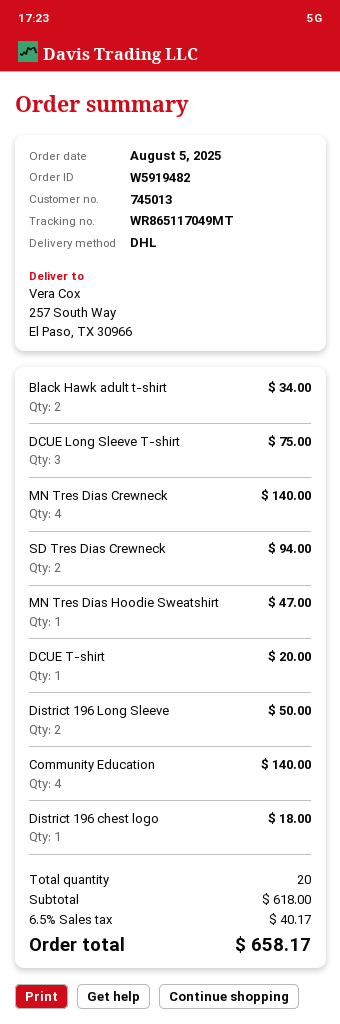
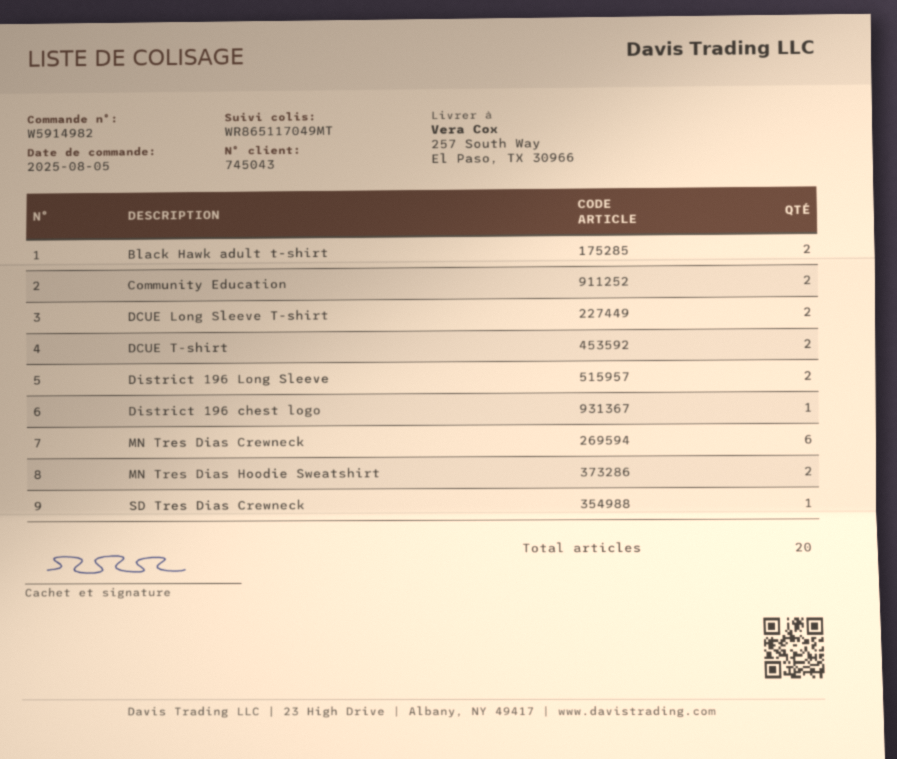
order number: W5919482 -> W5914982
customer number: 745013 -> 745043
DCUE Long Sleeve T-shirt: 3 -> 2
MN Tres Dias Crewneck: 4 -> 6
SD Tres Dias Crewneck: 2 -> 1
MN Tres Dias Hoodie Sweatshirt: 1 -> 2
DCUE T-shirt: 1 -> 2
Community Education: 4 -> 2

